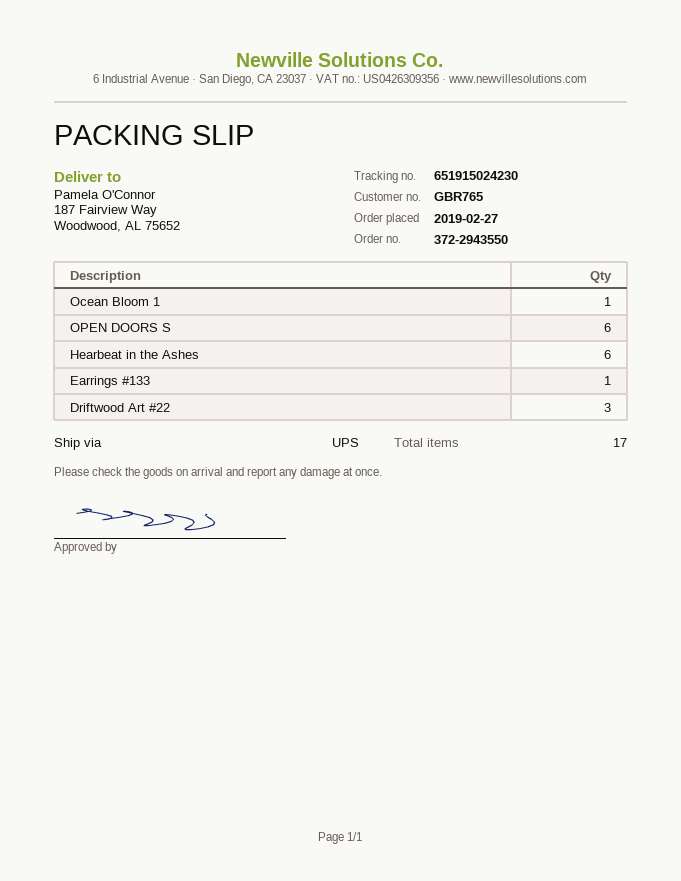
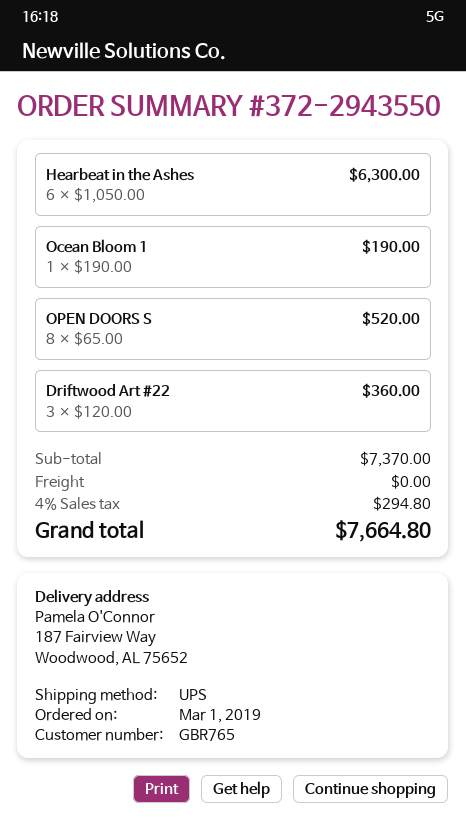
order date: 2019-02-27 -> 2019-03-01
OPEN DOORS S: 6 -> 8
Earrings #133: 1 -> none

